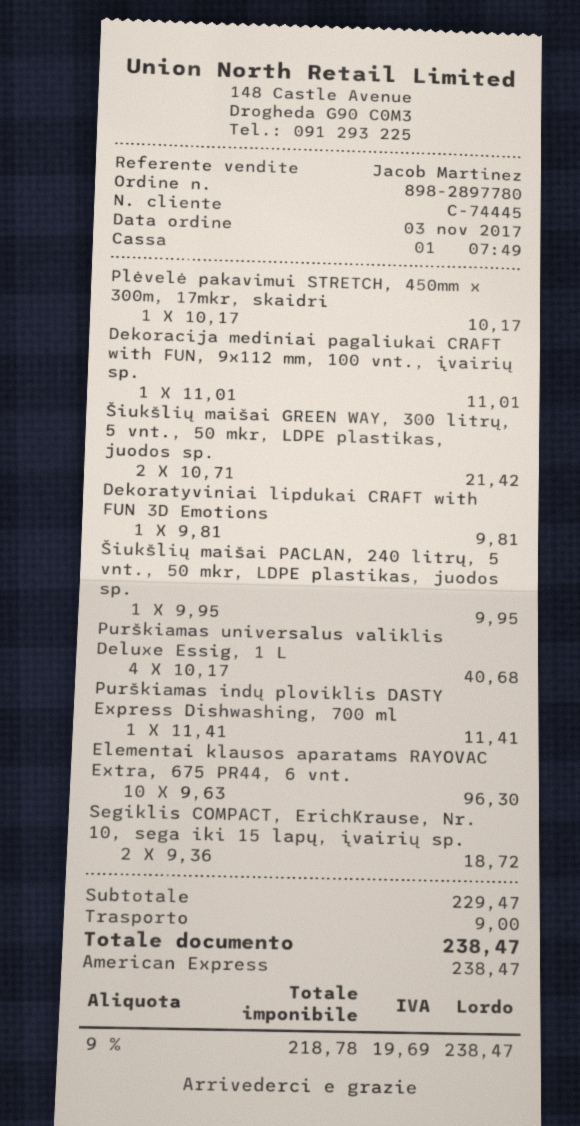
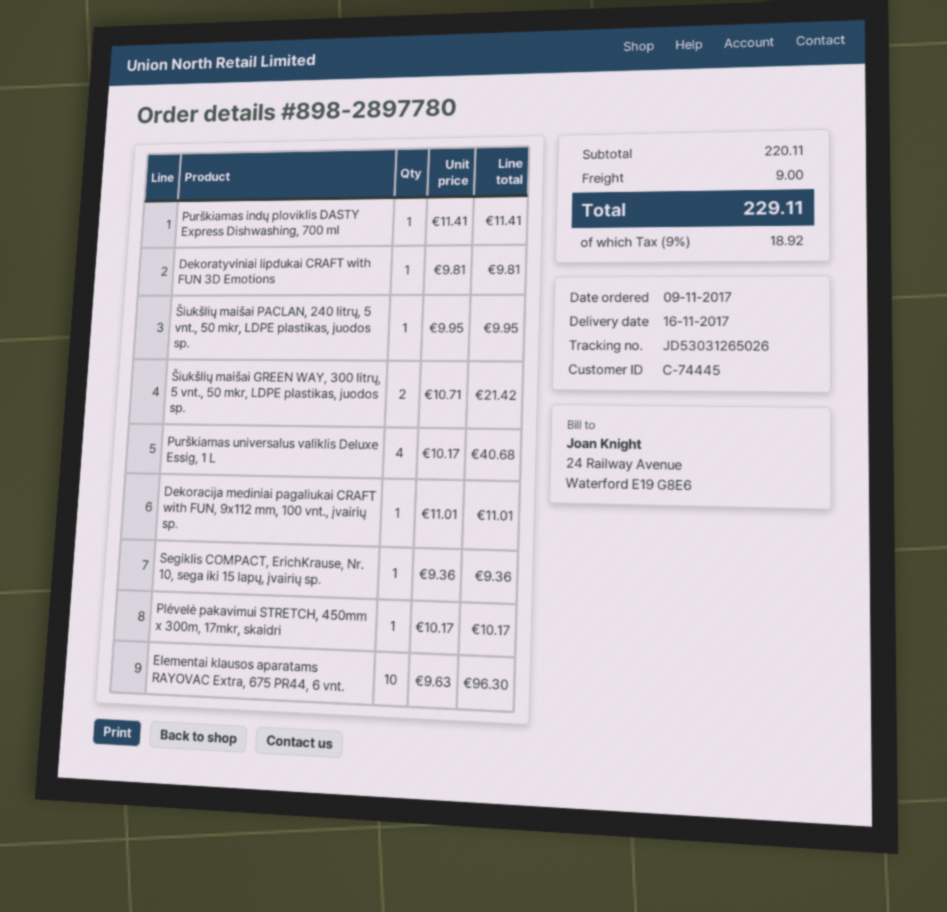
order date: 2017-11-03 -> 2017-11-09
Segiklis COMPACT, ErichKrause, Nr. 10, sega iki 15 lapų, įvairių sp.: 2 x 9.36 = 18.72 -> 1 x 9.36 = 9.36
subtotal: 229.47 -> 220.11
tax: 9% = 19.69 -> 9% = 18.92
total: 238.47 -> 229.11

